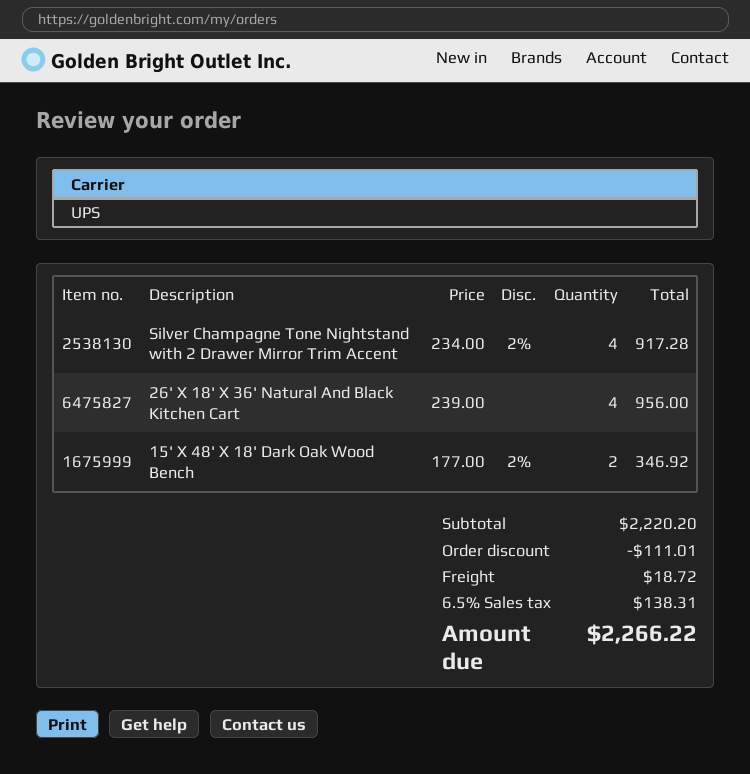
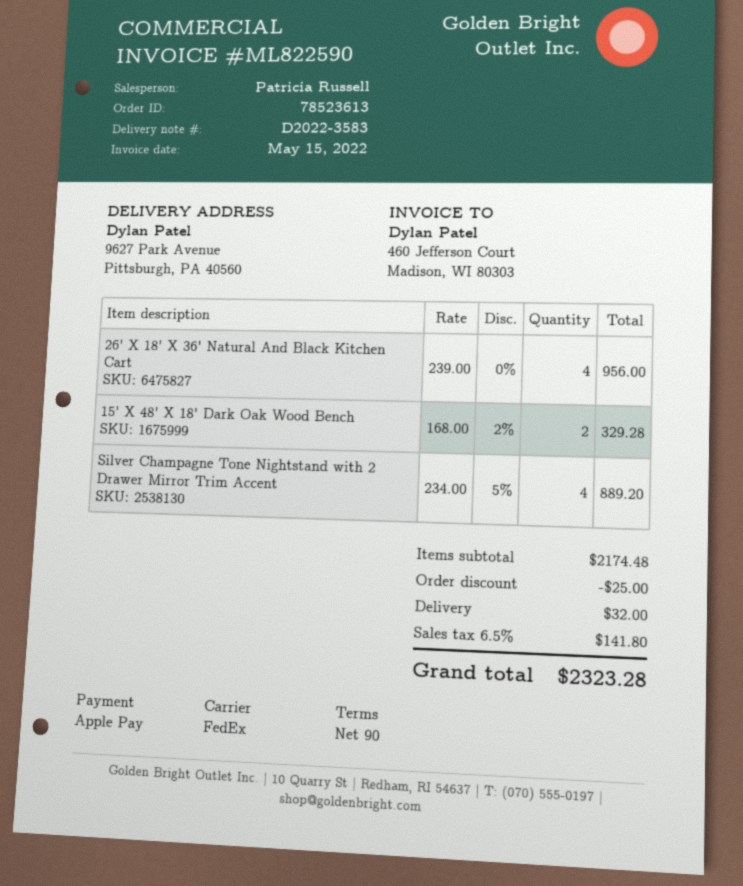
shipping method: UPS -> FedEx
Silver Champagne Tone Nightstand with 2 Drawer Mirror Trim Accent: 4 x 234.00 - 2% = 917.28 -> 4 x 234.00 - 5% = 889.20
15' X 48' X 18' Dark Oak Wood Bench: 2 x 177.00 - 2% = 346.92 -> 2 x 168.00 - 2% = 329.28
subtotal: 2220.20 -> 2174.48
discount: 111.01 -> 25.00
shipping: 18.72 -> 32.00
tax: 6.5% = 138.31 -> 6.5% = 141.80
total: 2266.22 -> 2323.28

